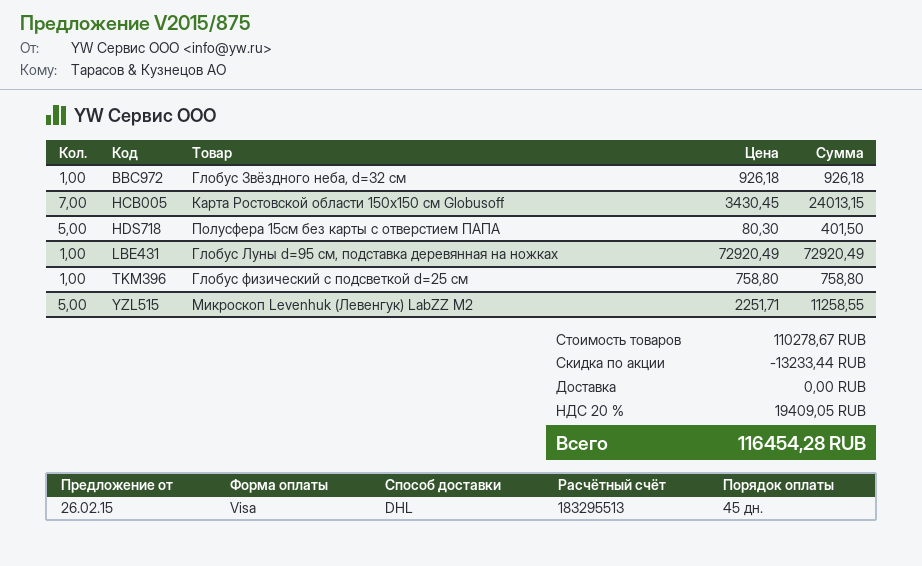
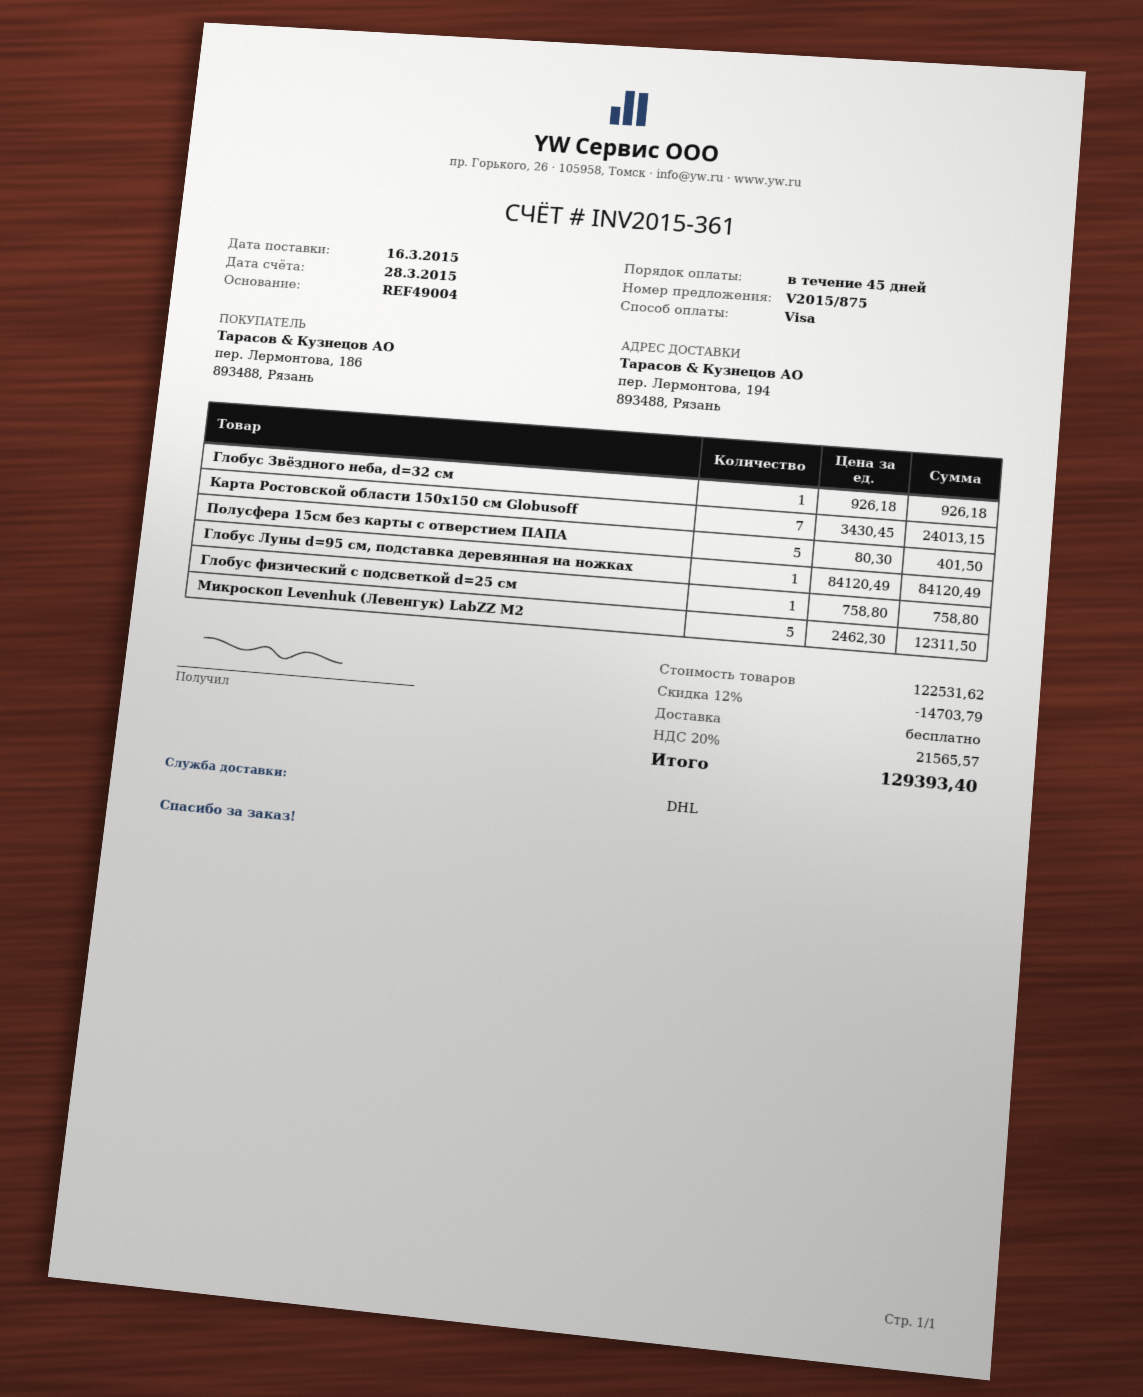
Глобус Луны d=95 см, подставка деревянная на ножках: 1 x 72920.49 = 72920.49 -> 1 x 84120.49 = 84120.49
Микроскоп Levenhuk (Левенгук) LabZZ M2: 5 x 2251.71 = 11258.55 -> 5 x 2462.30 = 12311.50
subtotal: 110278.67 -> 122531.62
discount: 13233.44 -> 14703.79
tax: 20% = 19409.05 -> 20% = 21565.57
total: 116454.28 -> 129393.40

